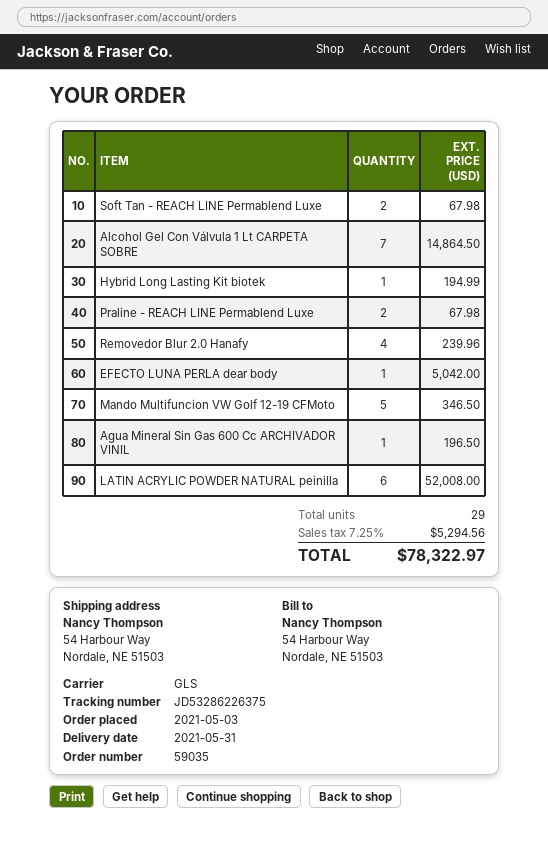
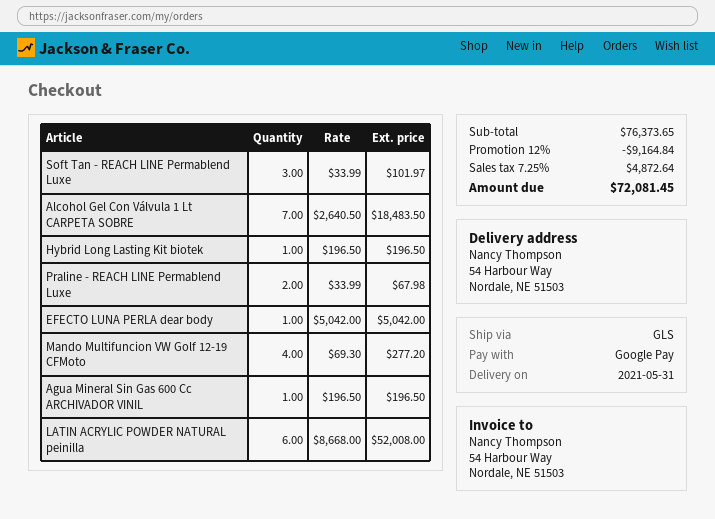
Soft Tan - REACH LINE Permablend Luxe: 2 for 67.98 -> 3 for 101.97
Alcohol Gel Con Válvula 1 Lt CARPETA SOBRE: 7 for 14864.50 -> 7 for 18483.50
Hybrid Long Lasting Kit biotek: 1 for 194.99 -> 1 for 196.50
Removedor Blur 2.0 Hanafy: 4 for 239.96 -> none
Mando Multifuncion VW Golf 12-19 CFMoto: 5 for 346.50 -> 4 for 277.20
discount: none -> 12% = 9164.84
tax: 7.25% = 5294.56 -> 7.25% = 4872.64
total: 78322.97 -> 72081.45

